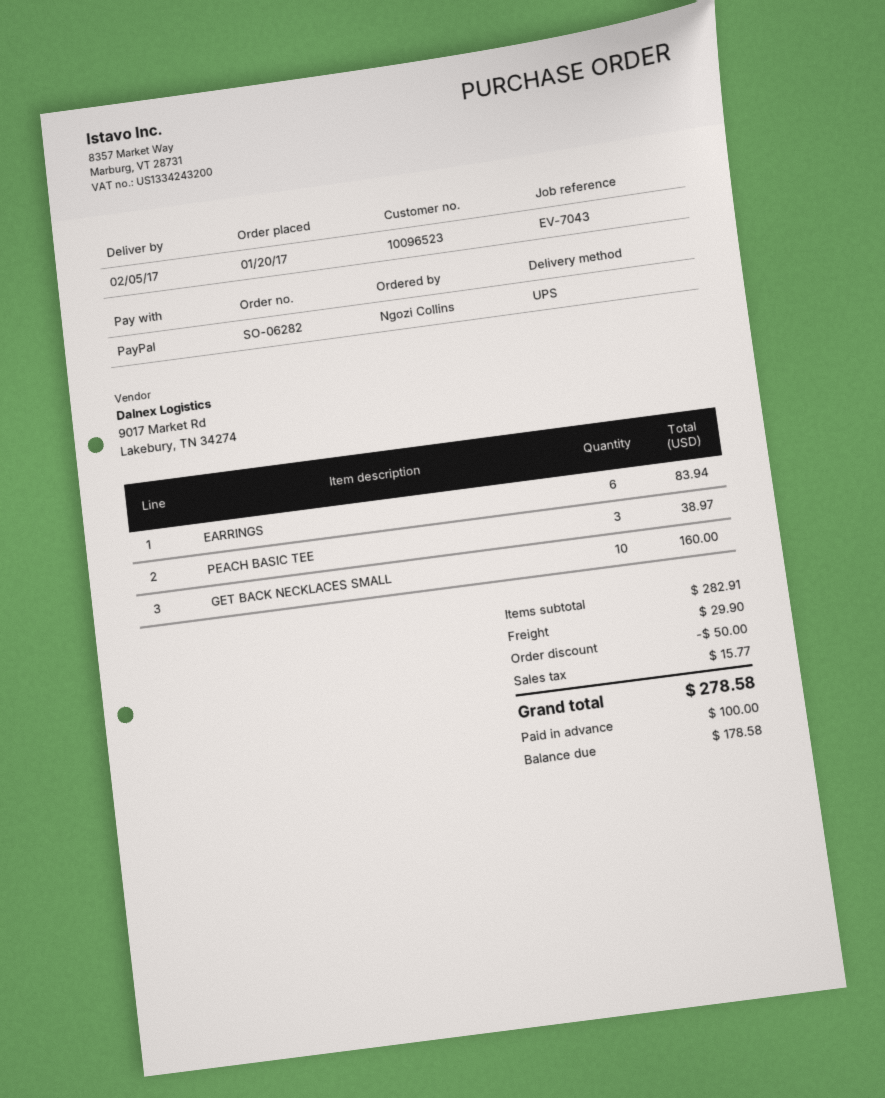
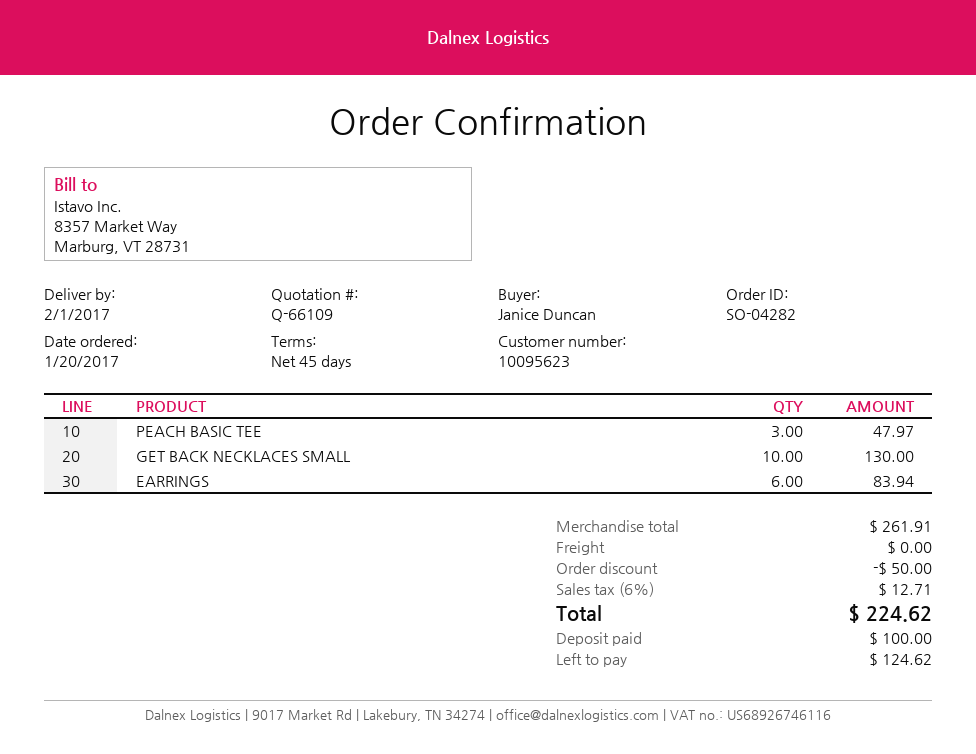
order number: SO-06282 -> SO-04282
delivery date: 2017-02-05 -> 2017-02-01
customer number: 10096523 -> 10095623
ordered by: Ngozi Collins -> Janice Duncan
PEACH BASIC TEE: 3 for 38.97 -> 3 for 47.97
GET BACK NECKLACES SMALL: 10 for 160.00 -> 10 for 130.00
subtotal: 282.91 -> 261.91
shipping: 29.90 -> 0.00
tax: 15.77 -> 12.71
total: 278.58 -> 224.62
balance: 178.58 -> 124.62

